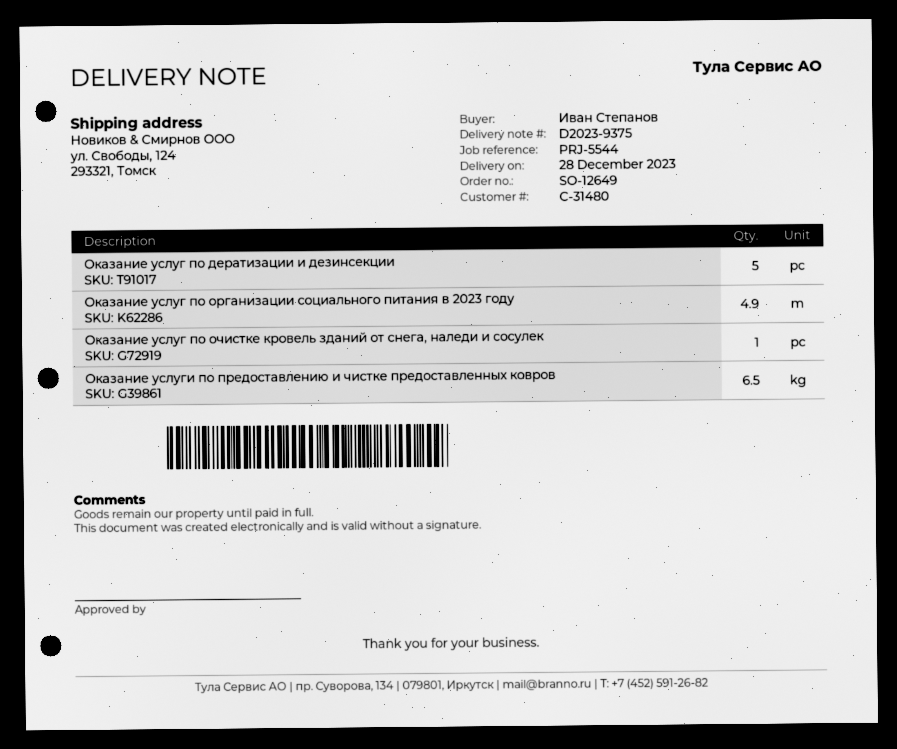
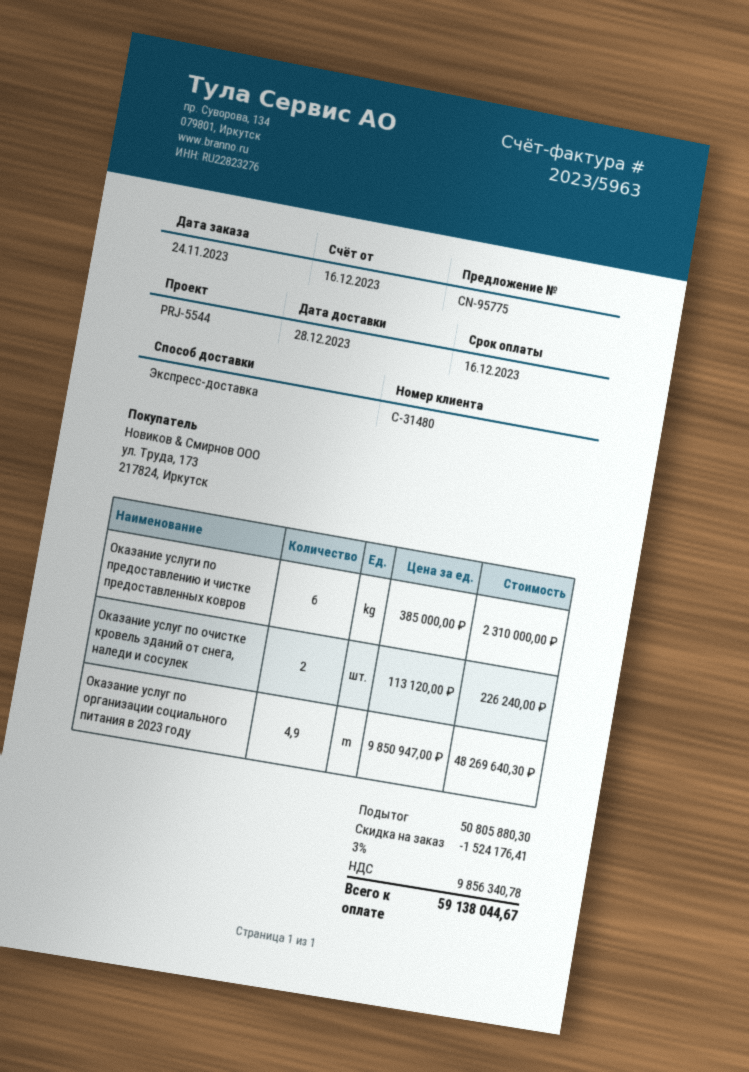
Оказание услуг по дератизации и дезинсекции: 5 -> none
Оказание услуг по очистке кровель зданий от снега, наледи и сосулек: 1 -> 2
Оказание услуги по предоставлению и чистке предоставленных ковров: 6.5 -> 6

